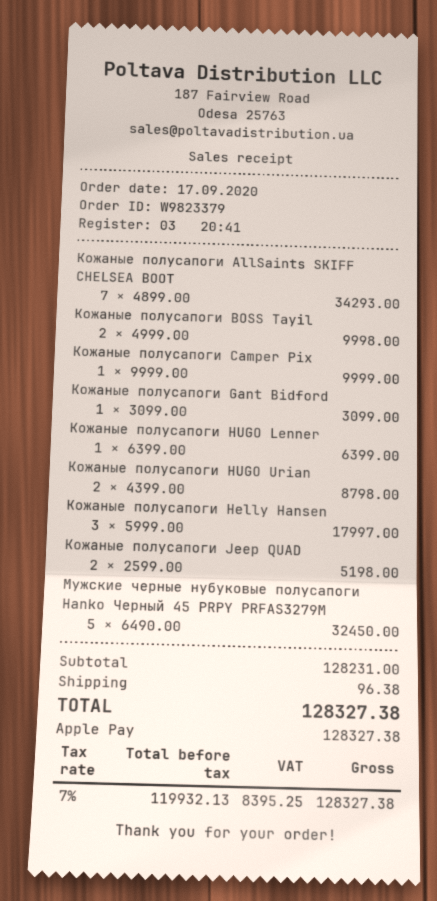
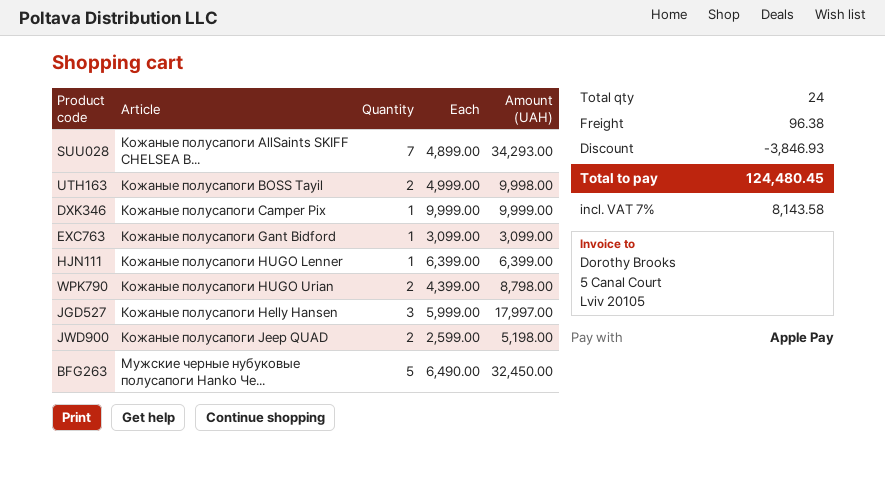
discount: none -> 3846.93
tax: 7% = 8395.25 -> 7% = 8143.58
total: 128327.38 -> 124480.45

